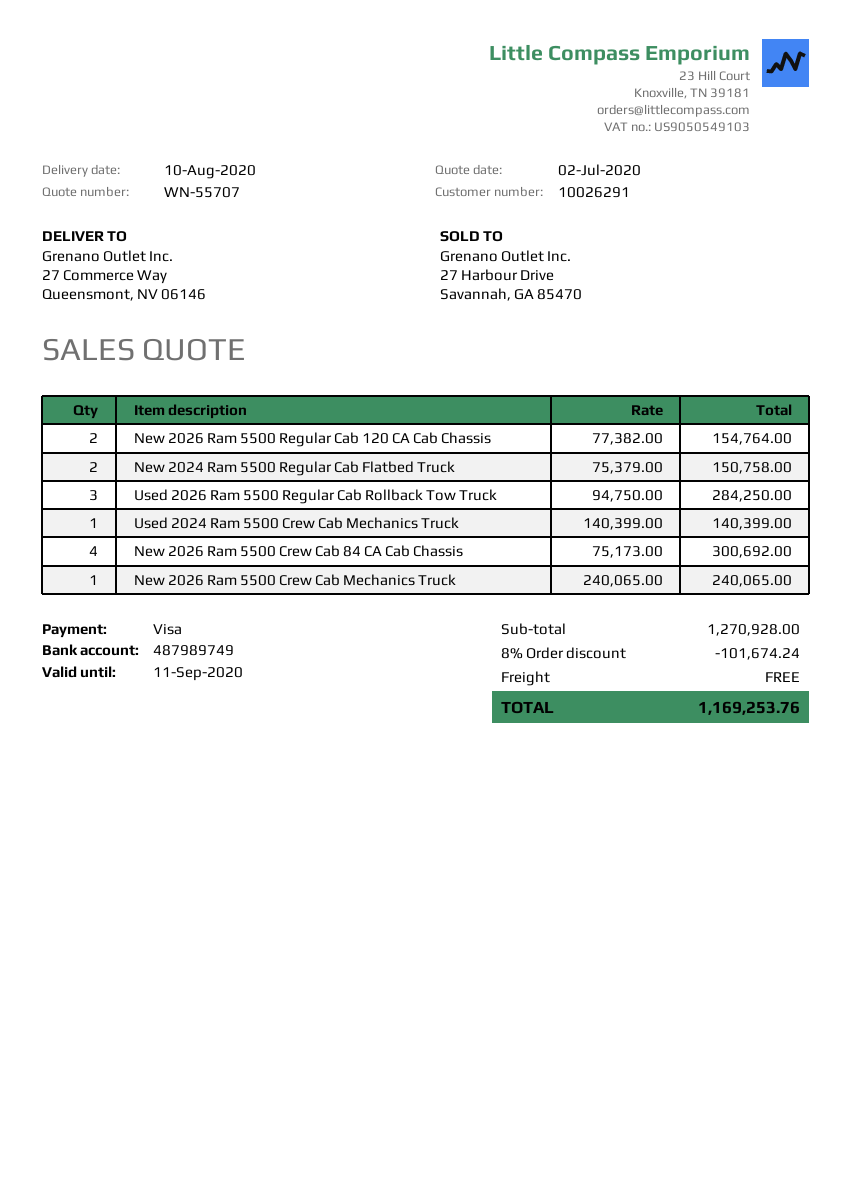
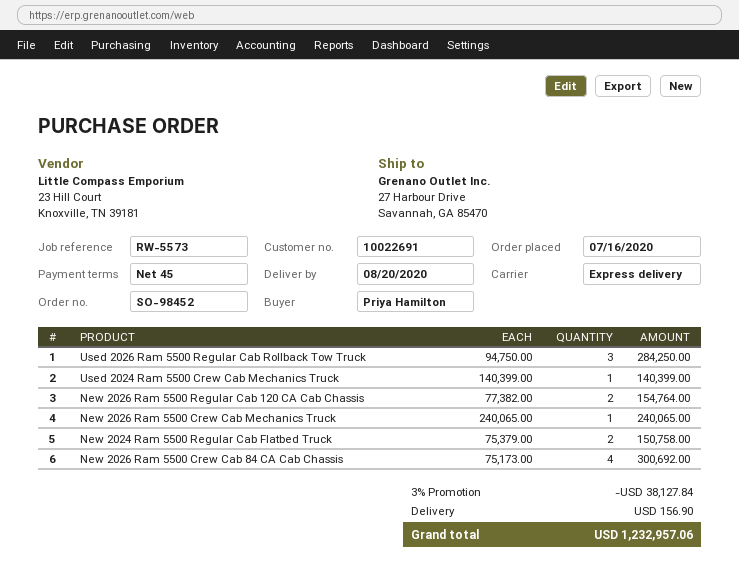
delivery date: 2020-08-10 -> 2020-08-20
customer number: 10026291 -> 10022691
ship to: 27 Commerce Way, Queensmont, NV 06146 -> 27 Harbour Drive, Savannah, GA 85470
discount: 8% = 101674.24 -> 3% = 38127.84
shipping: 0.00 -> 156.90
total: 1169253.76 -> 1232957.06

